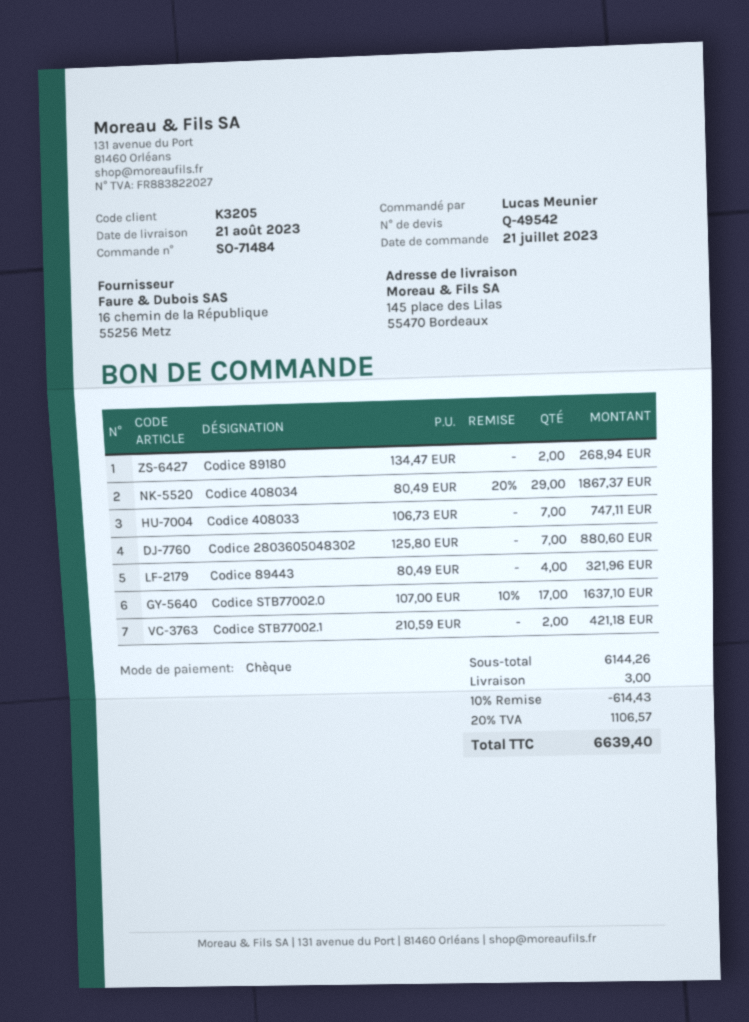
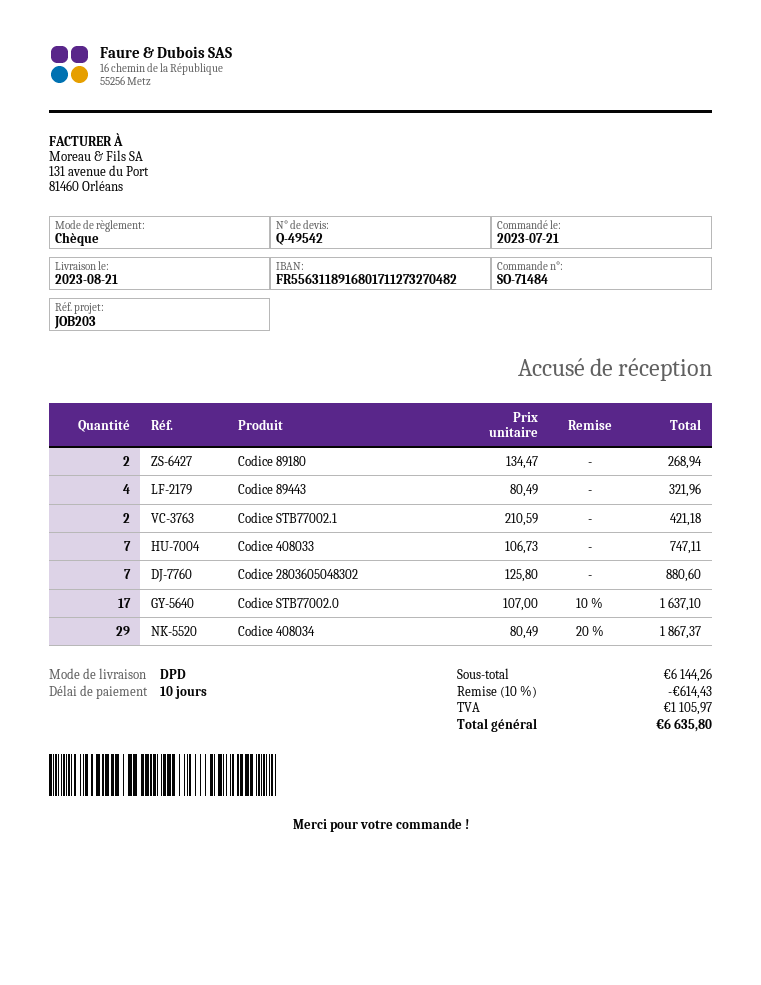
shipping: 3.00 -> none
tax: 1106.57 -> 1105.97
total: 6639.40 -> 6635.80

